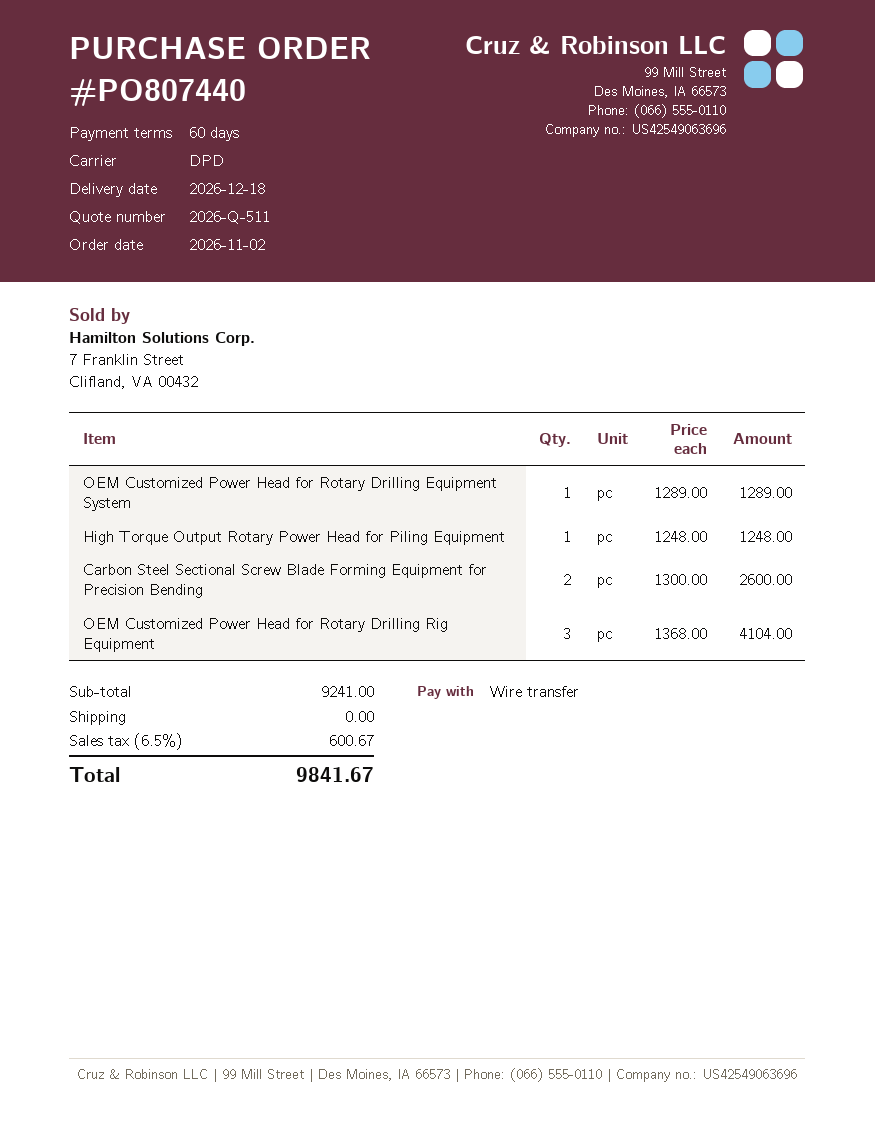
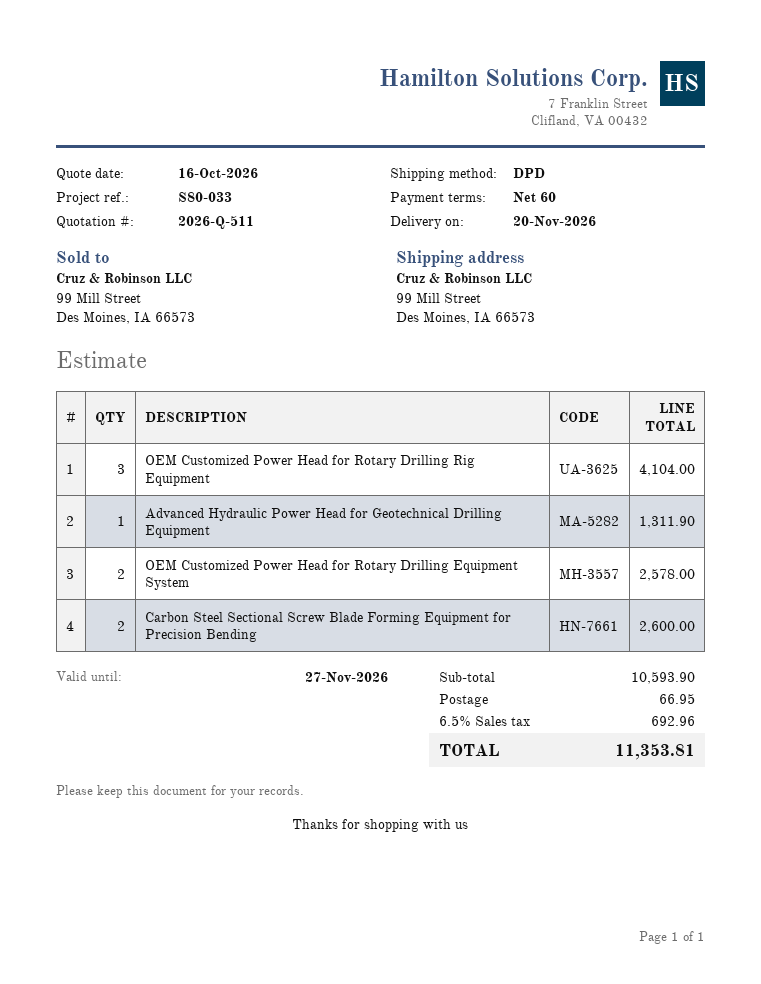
delivery date: 2026-12-18 -> 2026-11-20
OEM Customized Power Head for Rotary Drilling Equipment System: 1 for 1289.00 -> 2 for 2578.00
High Torque Output Rotary Power Head for Piling Equipment: 1 for 1248.00 -> none
Advanced Hydraulic Power Head for Geotechnical Drilling Equipment: none -> 1 for 1311.90
subtotal: 9241.00 -> 10593.90
shipping: 0.00 -> 66.95
tax: 6.5% = 600.67 -> 6.5% = 692.96
total: 9841.67 -> 11353.81

